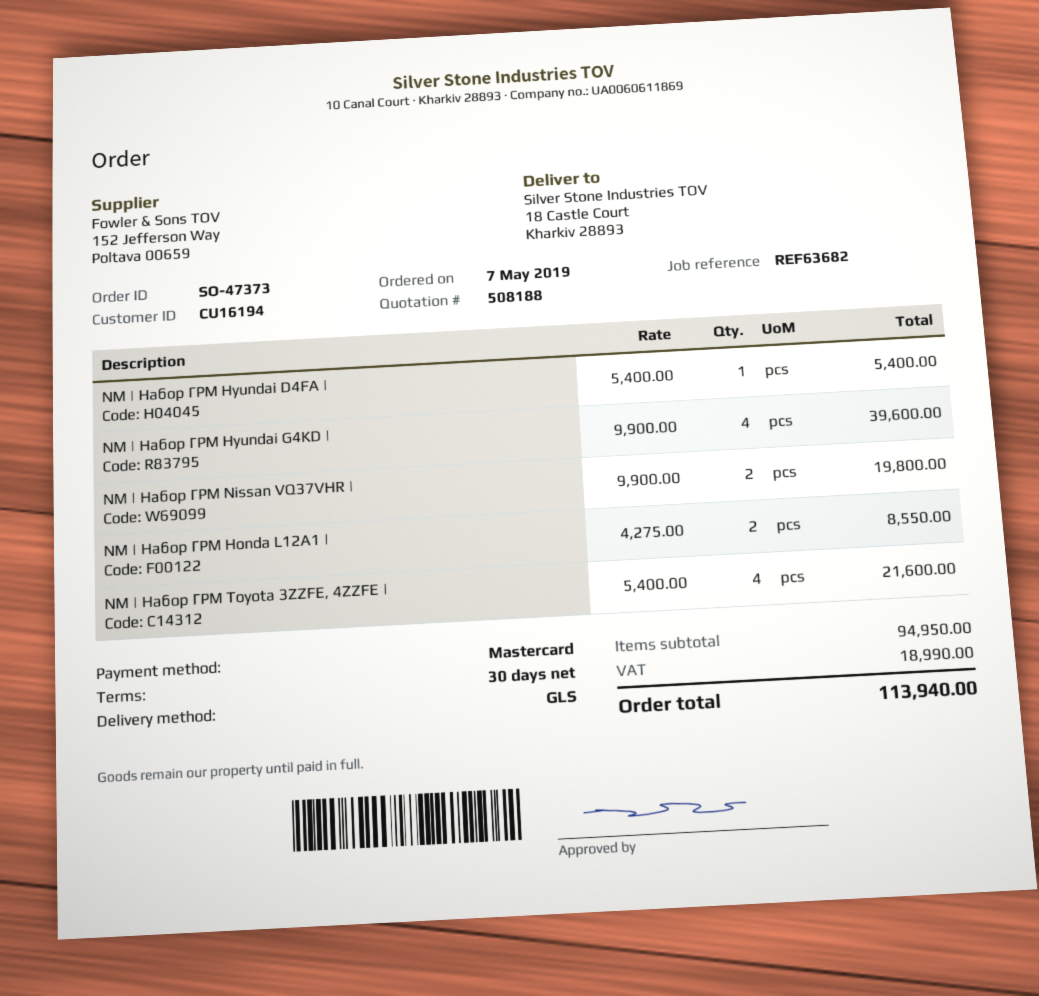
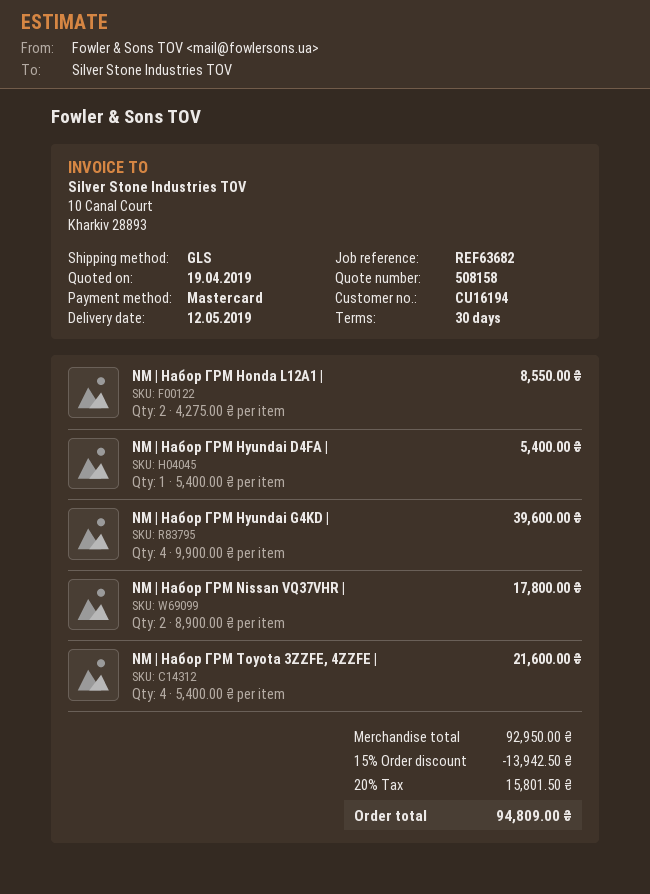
quote number: 508188 -> 508158
NM | Набор ГРМ Nissan VQ37VHR |: 2 x 9900.00 = 19800.00 -> 2 x 8900.00 = 17800.00
subtotal: 94950.00 -> 92950.00
discount: none -> 15% = 13942.50
tax: 18990.00 -> 15801.50
total: 113940.00 -> 94809.00

